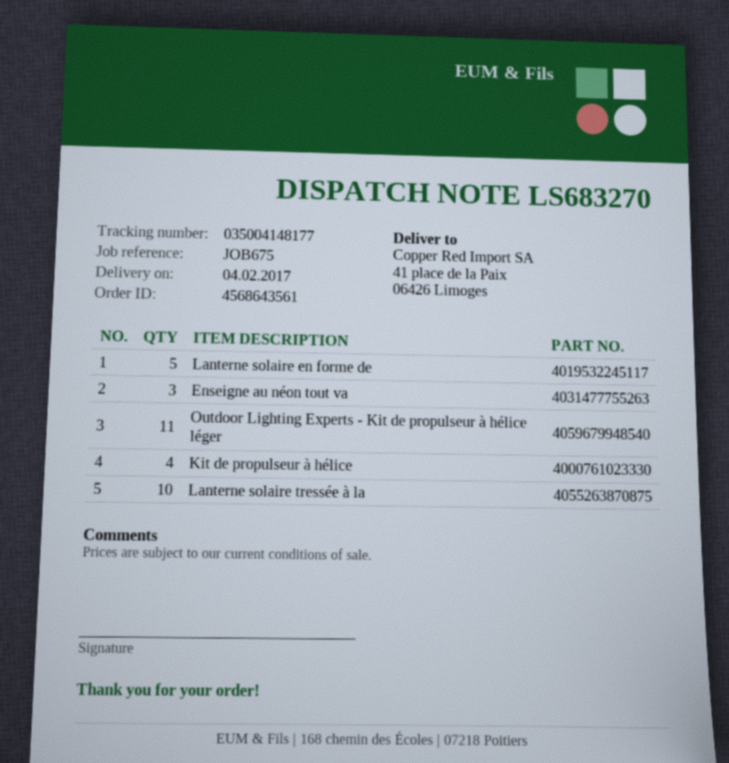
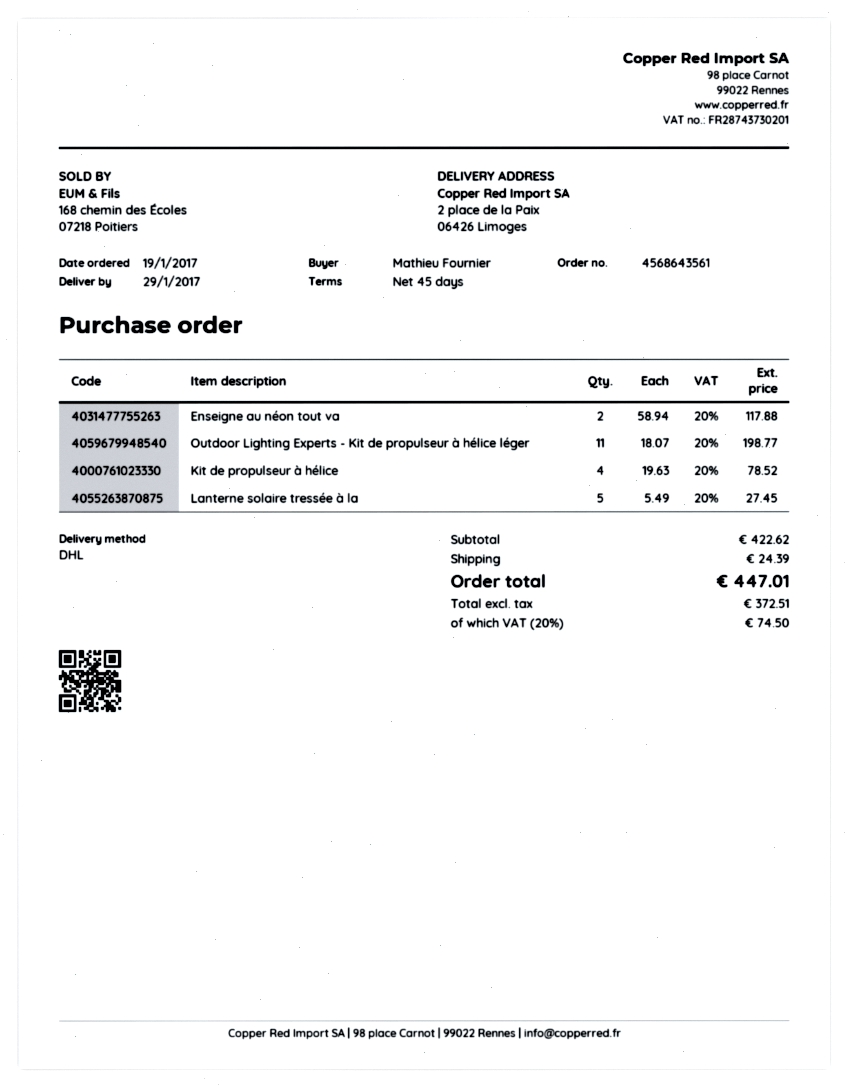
delivery date: 2017-02-04 -> 2017-01-29
ship to: 41 place de la Paix, 06426 Limoges -> 2 place de la Paix, 06426 Limoges
Lanterne solaire en forme de: 5 -> none
Enseigne au néon tout va: 3 -> 2
Lanterne solaire tressée à la: 10 -> 5

